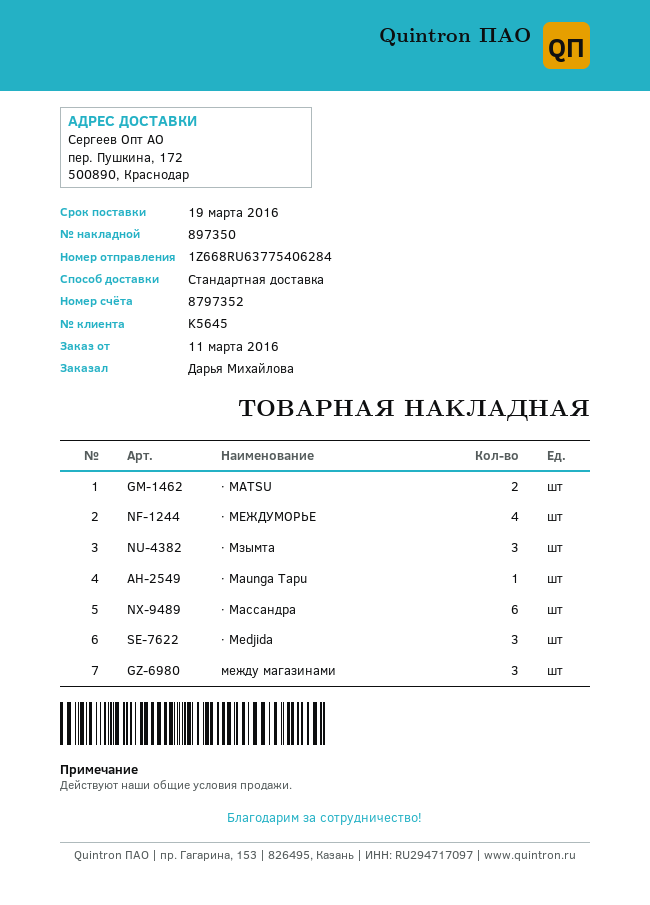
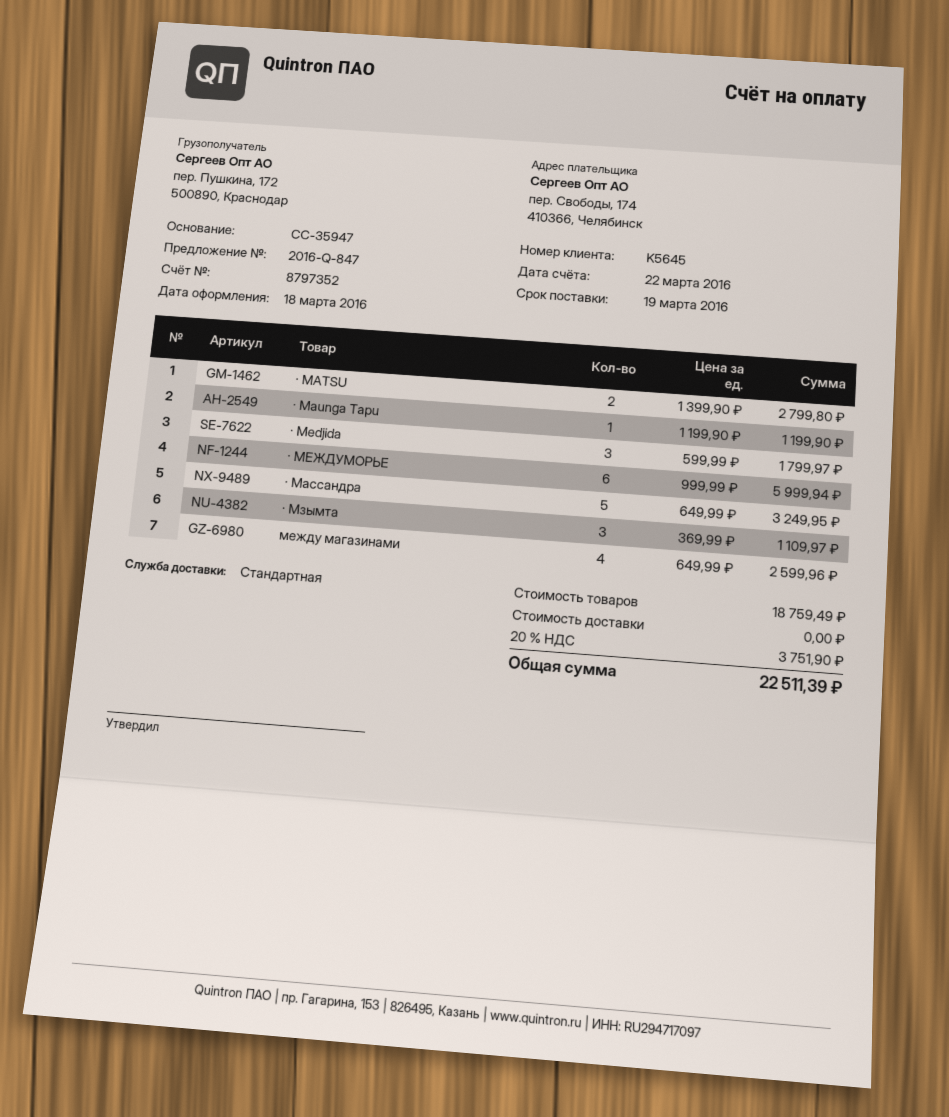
order date: 2016-03-11 -> 2016-03-18
· МЕЖДУМОРЬЕ: 4 -> 6
· Массандра: 6 -> 5
между магазинами: 3 -> 4

